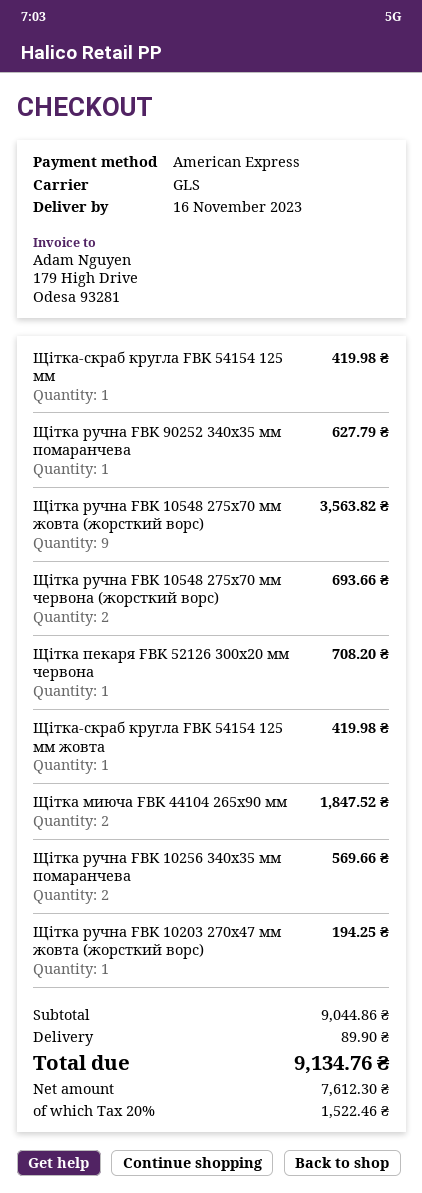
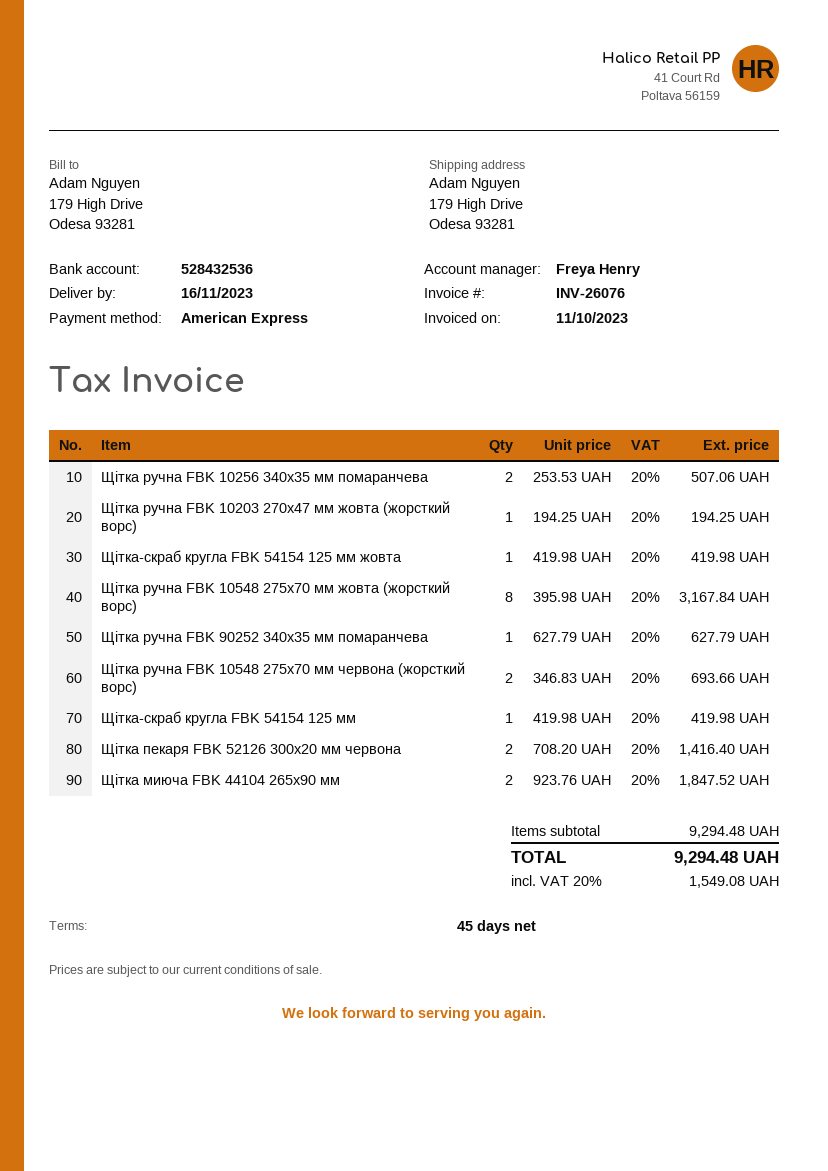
Щітка ручна FBK 10548 275х70 мм жовта (жорсткий ворс): 9 for 3563.82 -> 8 for 3167.84
Щітка пекаря FBK 52126 300х20 мм червона: 1 for 708.20 -> 2 for 1416.40
Щітка ручна FBK 10256 340х35 мм помаранчева: 2 for 569.66 -> 2 for 507.06
subtotal: 9044.86 -> 9294.48
shipping: 89.90 -> none
tax: 20% = 1522.46 -> 20% = 1549.08
total: 9134.76 -> 9294.48

